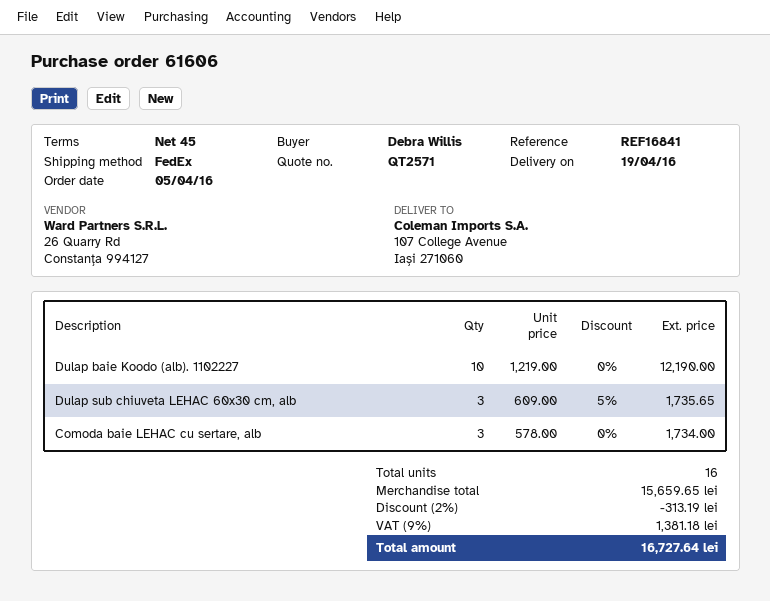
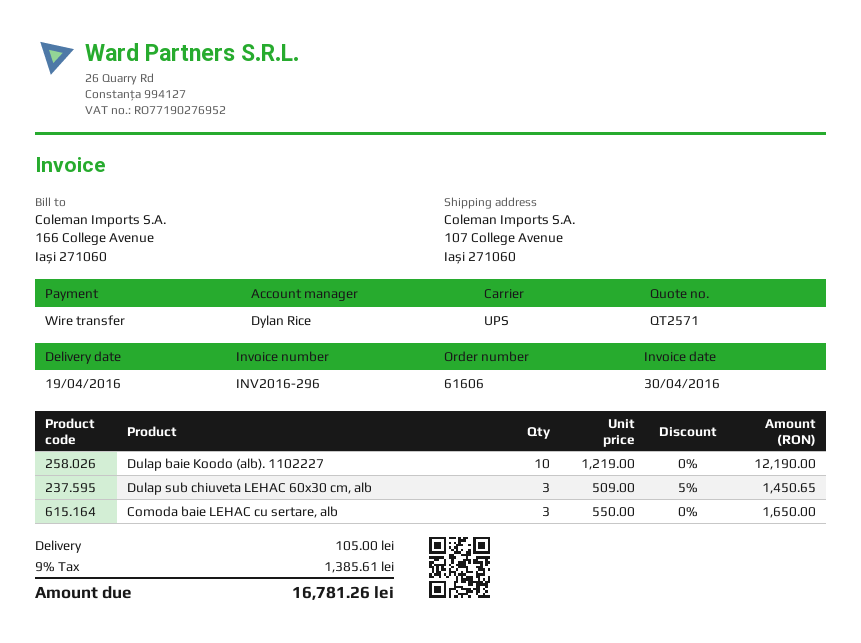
shipping method: FedEx -> UPS
Dulap sub chiuveta LEHAC 60x30 cm, alb: 3 x 609.00 - 5% = 1735.65 -> 3 x 509.00 - 5% = 1450.65
Comoda baie LEHAC cu sertare, alb: 3 x 578.00 = 1734.00 -> 3 x 550.00 = 1650.00
discount: 2% = 313.19 -> none
shipping: none -> 105.00
tax: 9% = 1381.18 -> 9% = 1385.61
total: 16727.64 -> 16781.26

